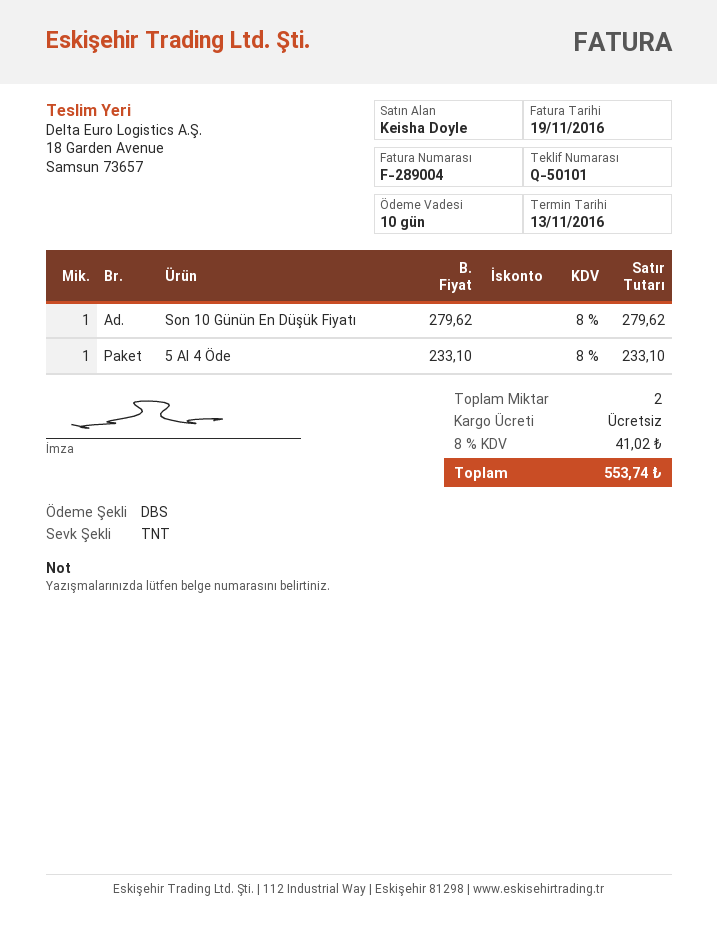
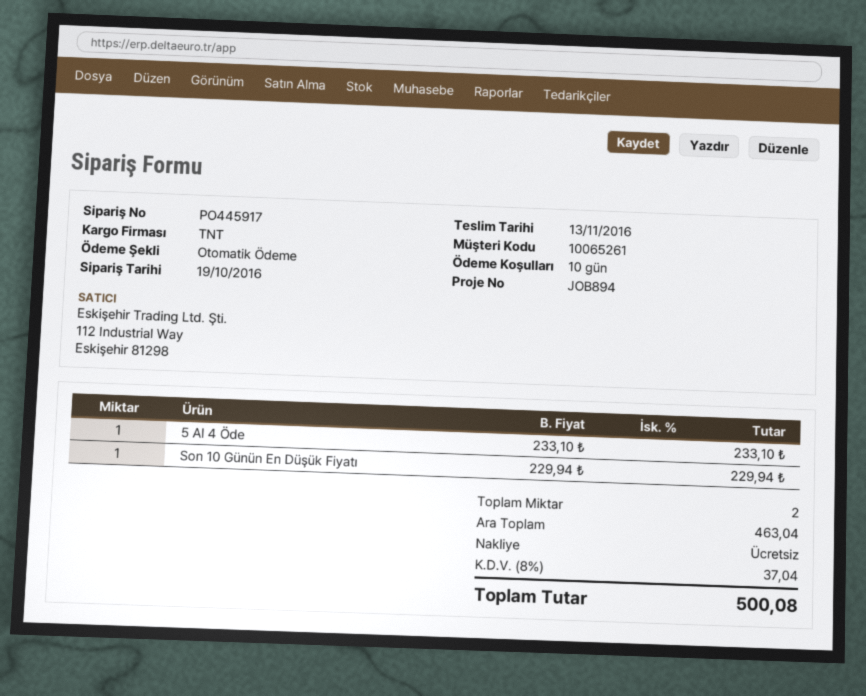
Son 10 Günün En Düşük Fiyatı: 1 x 279.62 = 279.62 -> 1 x 229.94 = 229.94
tax: 8% = 41.02 -> 8% = 37.04
total: 553.74 -> 500.08

